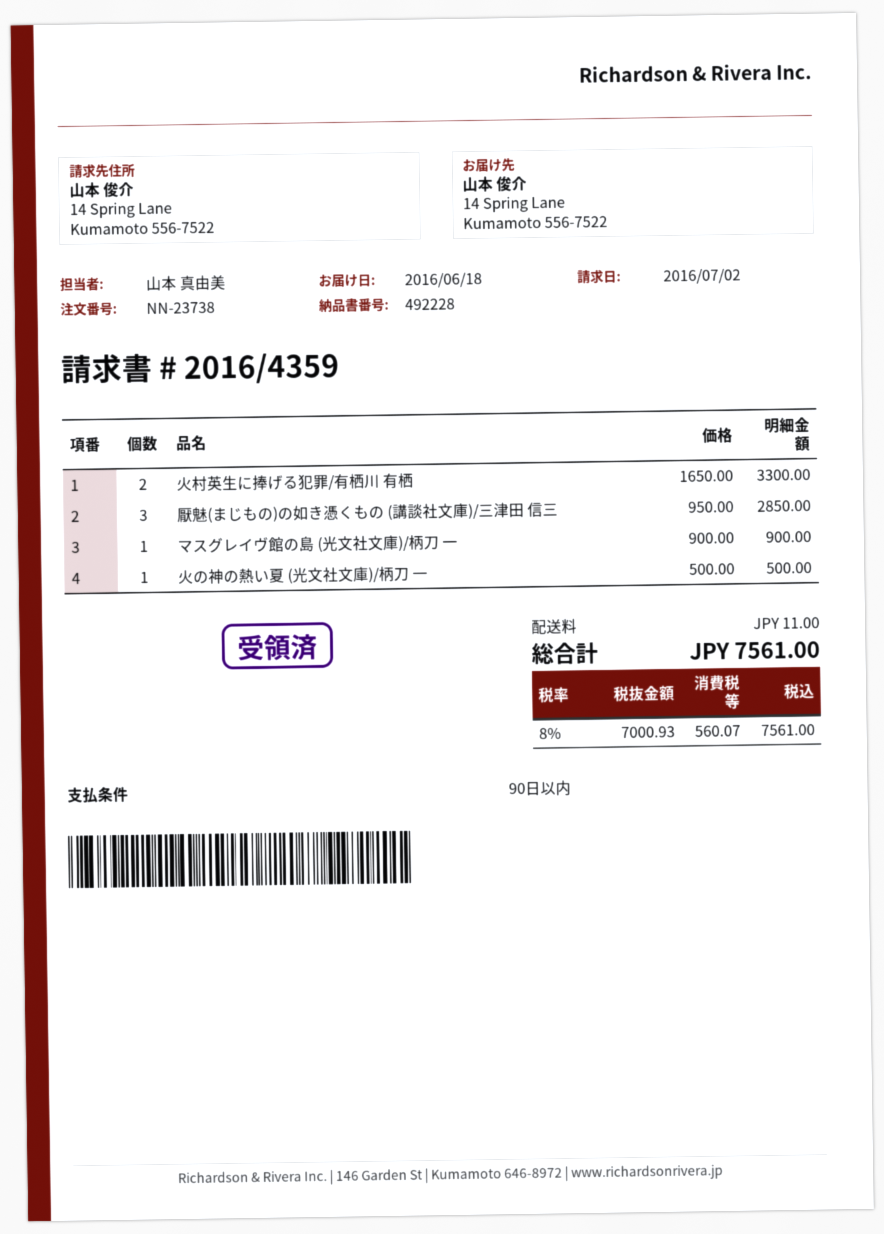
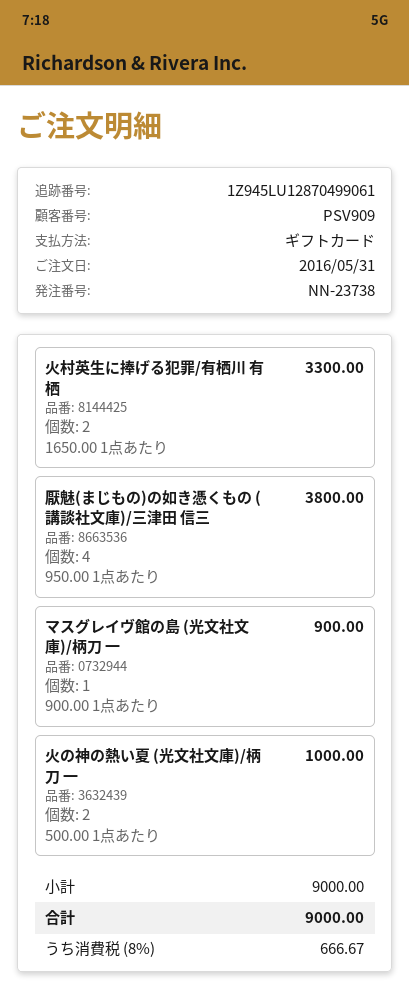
厭魅(まじもの)の如き憑くもの (講談社文庫)/三津田 信三: 3 x 950.00 = 2850.00 -> 4 x 950.00 = 3800.00
火の神の熱い夏 (光文社文庫)/柄刀 一: 1 x 500.00 = 500.00 -> 2 x 500.00 = 1000.00
shipping: 11.00 -> none
tax: 8% = 560.07 -> 8% = 666.67
total: 7561.00 -> 9000.00

